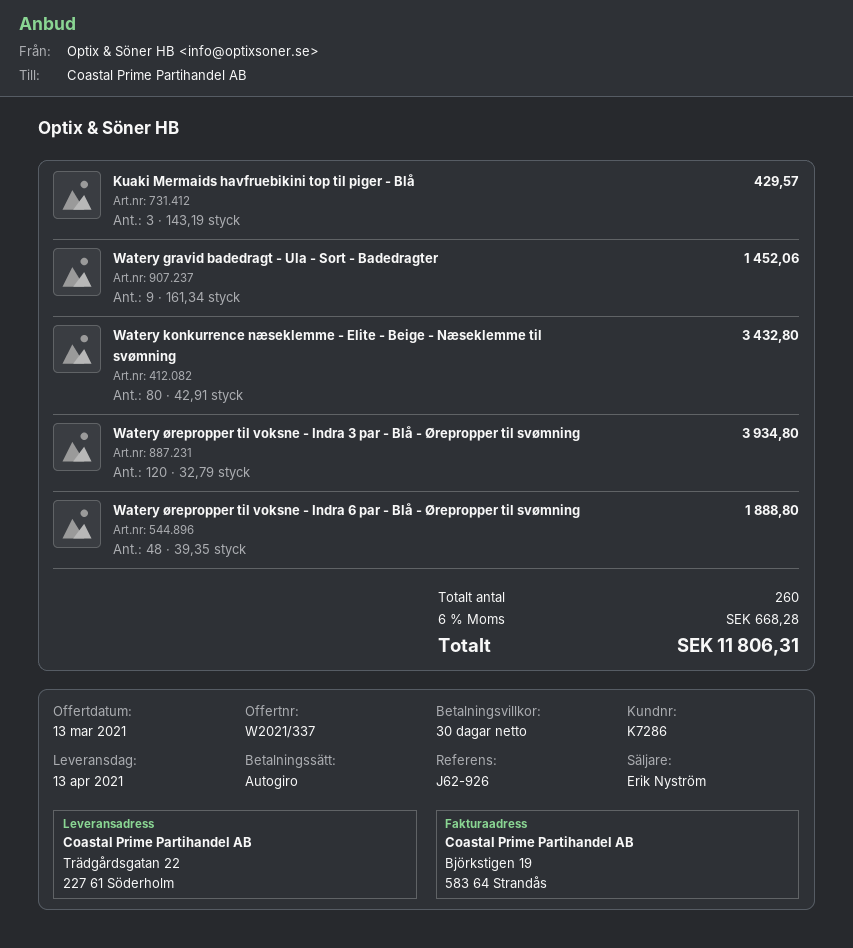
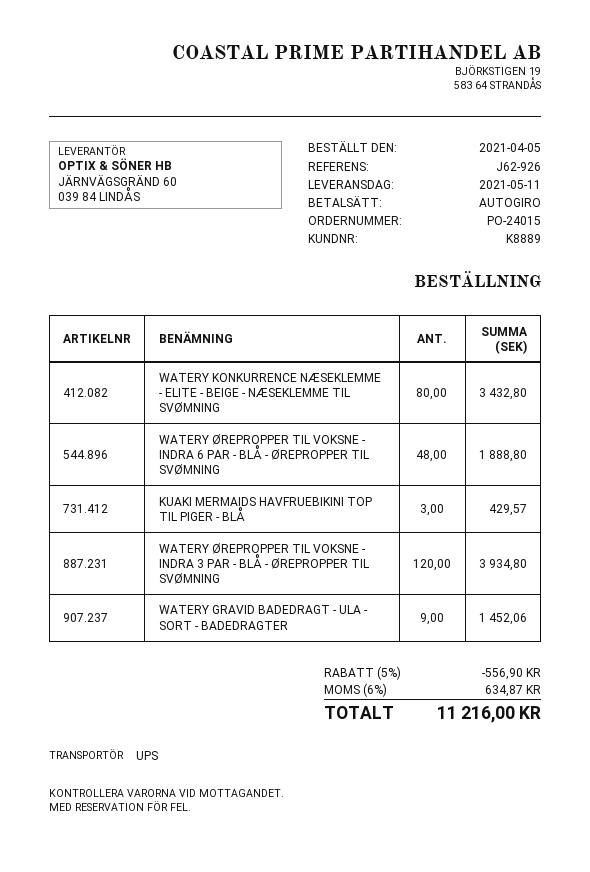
delivery date: 2021-04-13 -> 2021-05-11
customer number: K7286 -> K8889
discount: none -> 5% = 556.90
tax: 6% = 668.28 -> 6% = 634.87
total: 11806.31 -> 11216.00

